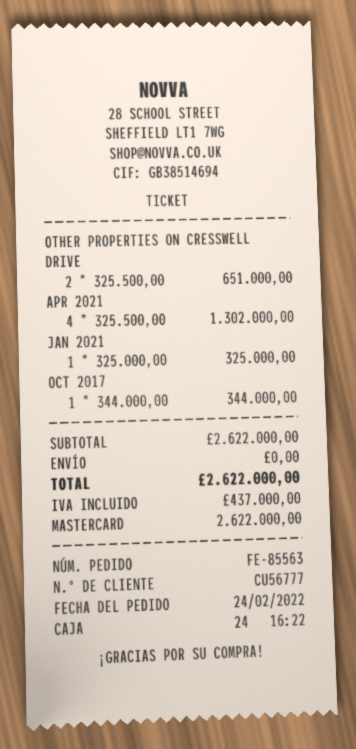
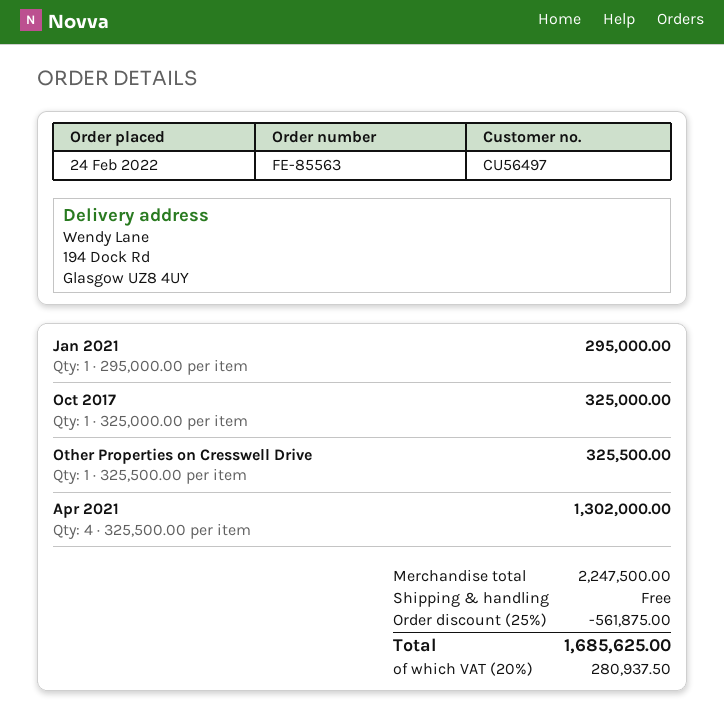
customer number: CU56777 -> CU56497
OTHER PROPERTIES ON CRESSWELL DRIVE: 2 x 325500.00 = 651000.00 -> 1 x 325500.00 = 325500.00
JAN 2021: 1 x 325000.00 = 325000.00 -> 1 x 295000.00 = 295000.00
OCT 2017: 1 x 344000.00 = 344000.00 -> 1 x 325000.00 = 325000.00
subtotal: 2622000.00 -> 2247500.00
discount: none -> 25% = 561875.00
tax: 437000.00 -> 280937.50
total: 2622000.00 -> 1685625.00

